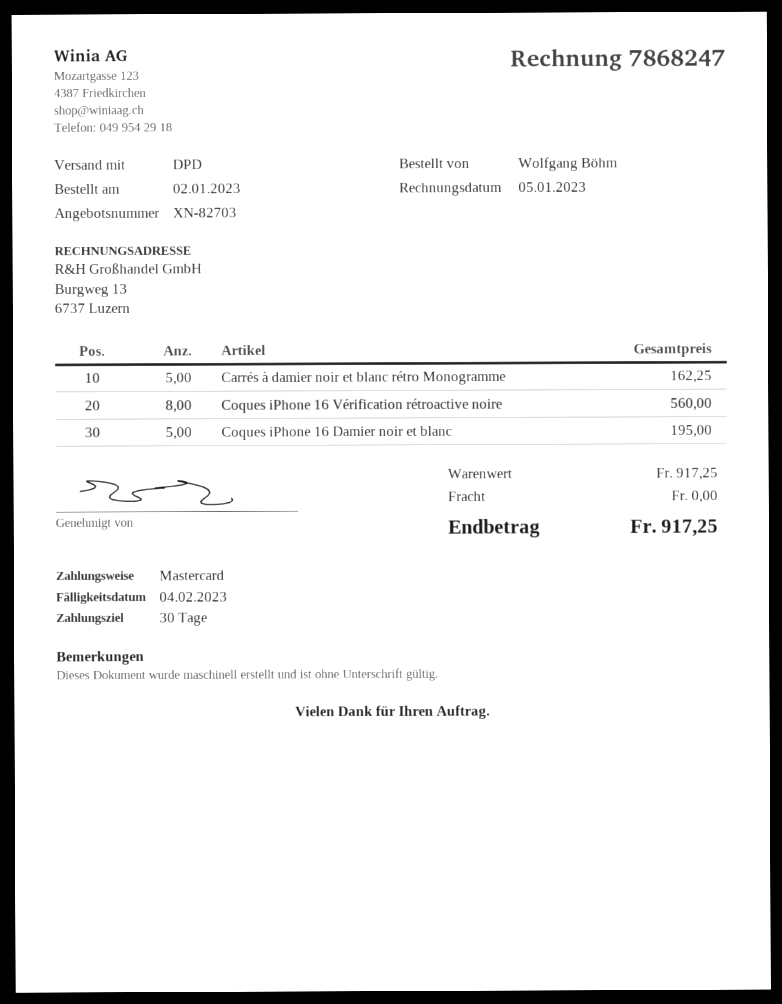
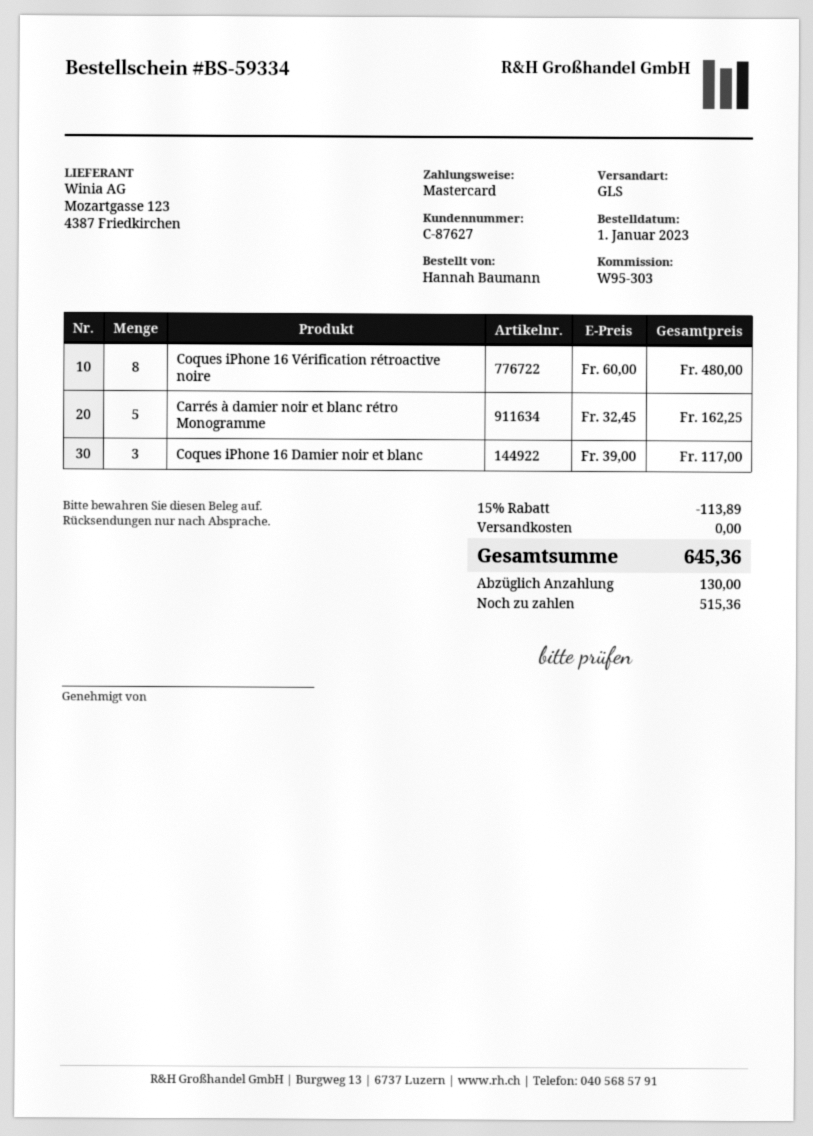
order date: 2023-01-02 -> 2023-01-01
ordered by: Wolfgang Böhm -> Hannah Baumann
shipping method: DPD -> GLS
Coques iPhone 16 Vérification rétroactive noire: 8 for 560.00 -> 8 for 480.00
Coques iPhone 16 Damier noir et blanc: 5 for 195.00 -> 3 for 117.00
discount: none -> 15% = 113.89
total: 917.25 -> 645.36

